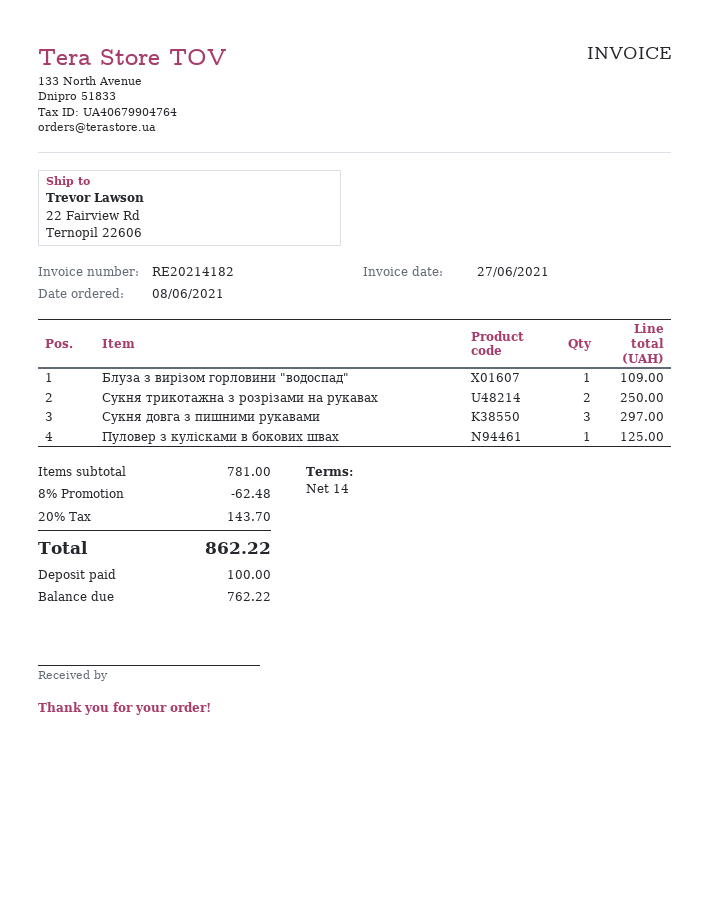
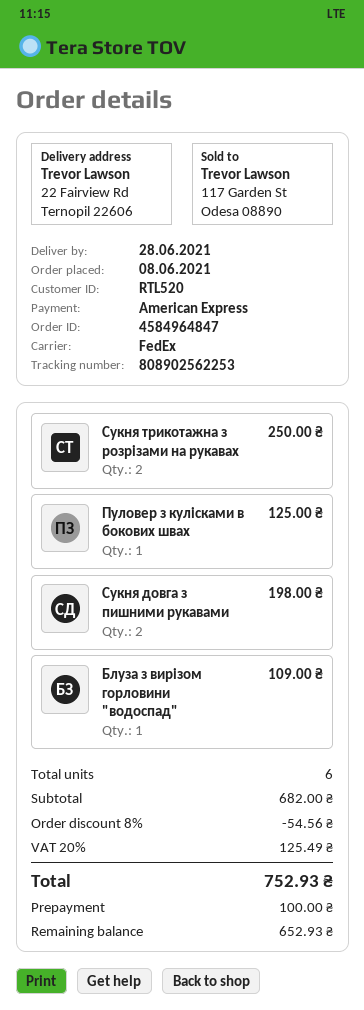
Сукня довга з пишними рукавами: 3 for 297.00 -> 2 for 198.00
subtotal: 781.00 -> 682.00
discount: 8% = 62.48 -> 8% = 54.56
tax: 20% = 143.70 -> 20% = 125.49
total: 862.22 -> 752.93
balance: 762.22 -> 652.93

